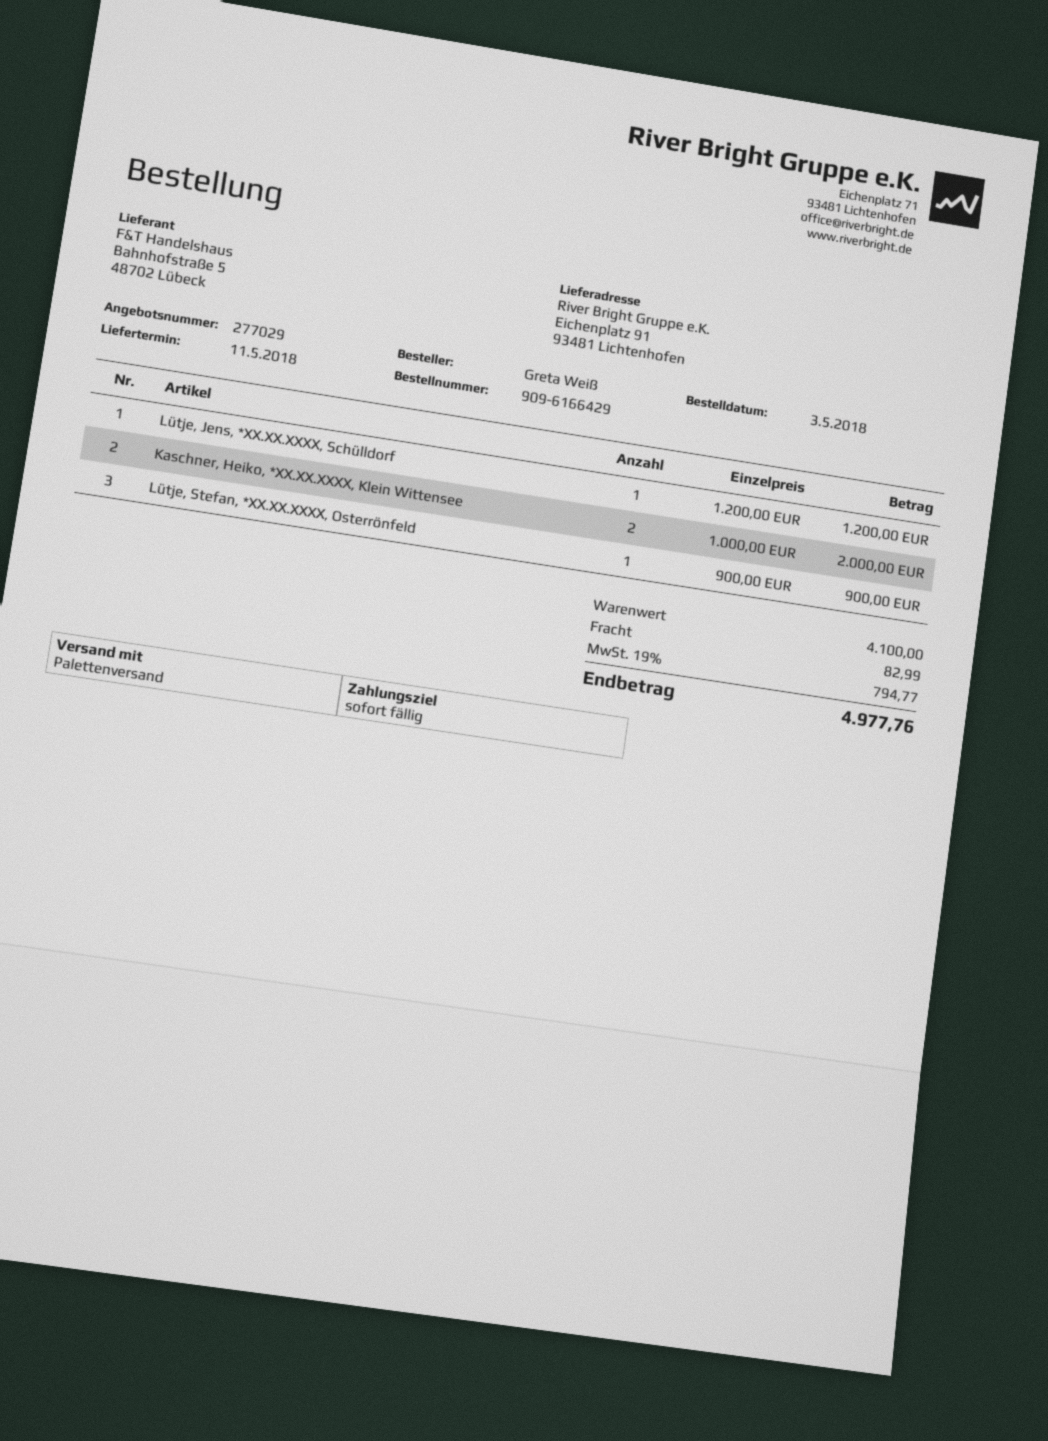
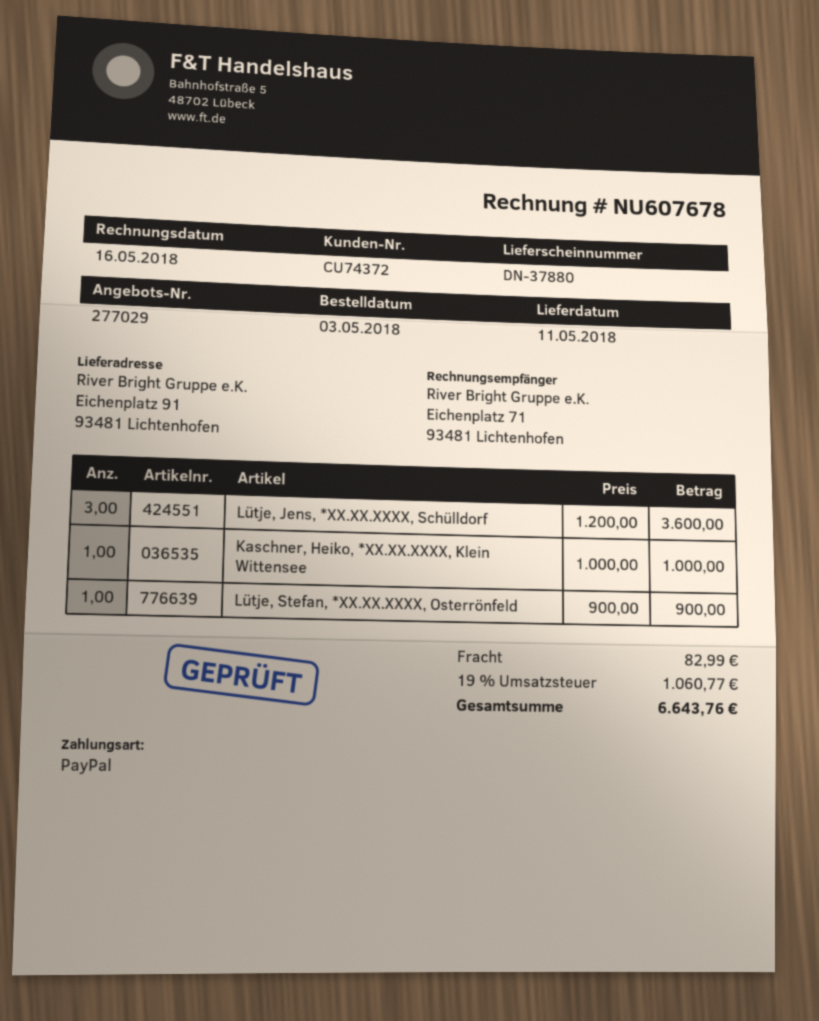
Lütje, Jens, *XX.XX.XXXX, Schülldorf: 1 x 1200.00 = 1200.00 -> 3 x 1200.00 = 3600.00
Kaschner, Heiko, *XX.XX.XXXX, Klein Wittensee: 2 x 1000.00 = 2000.00 -> 1 x 1000.00 = 1000.00
tax: 19% = 794.77 -> 19% = 1060.77
total: 4977.76 -> 6643.76

